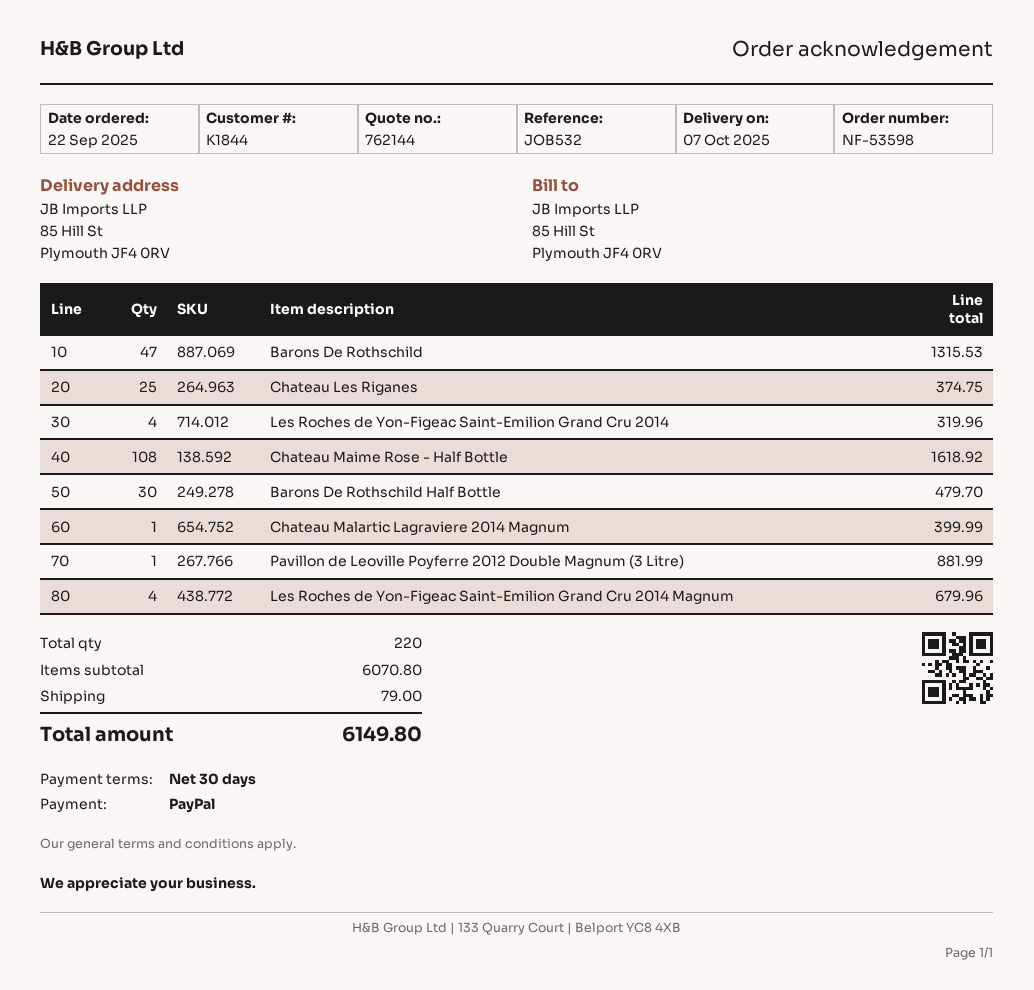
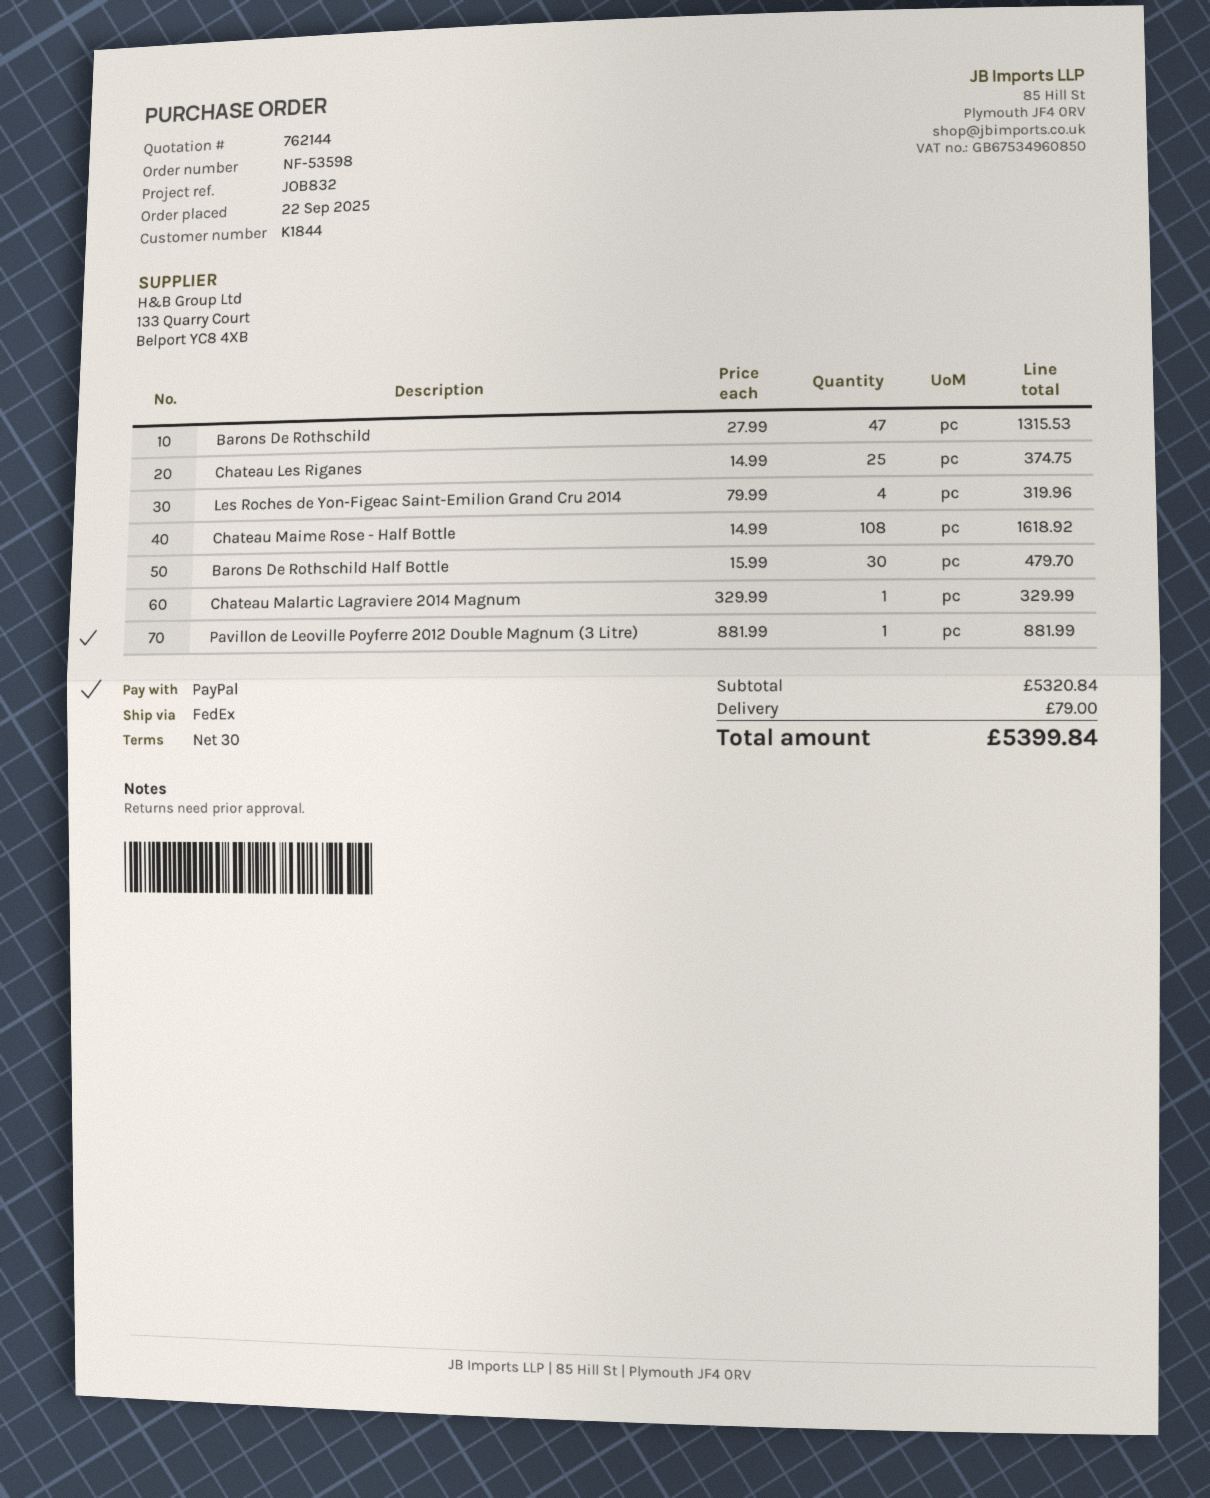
reference: JOB532 -> JOB832
Chateau Malartic Lagraviere 2014 Magnum: 1 for 399.99 -> 1 for 329.99
Les Roches de Yon-Figeac Saint-Emilion Grand Cru 2014 Magnum: 4 for 679.96 -> none
subtotal: 6070.80 -> 5320.84
total: 6149.80 -> 5399.84

